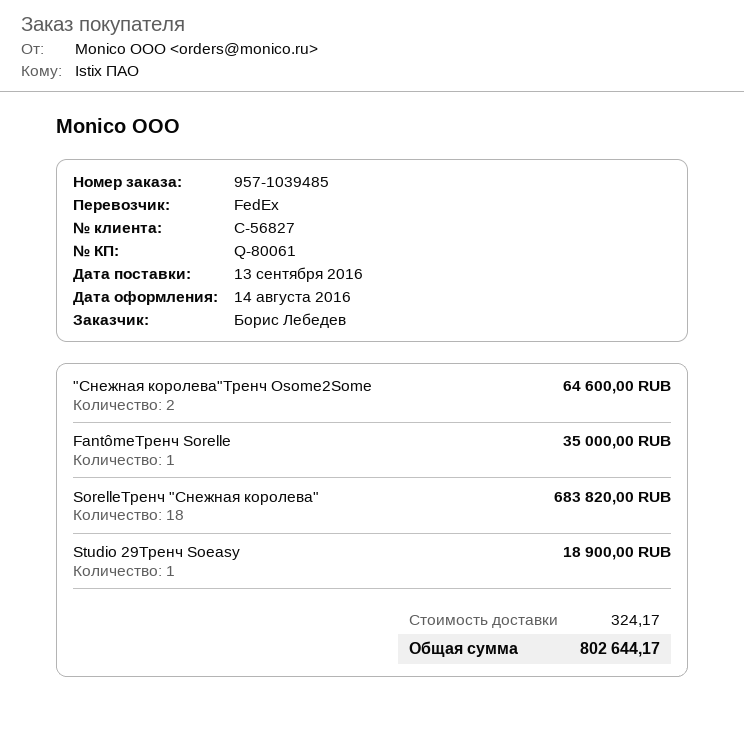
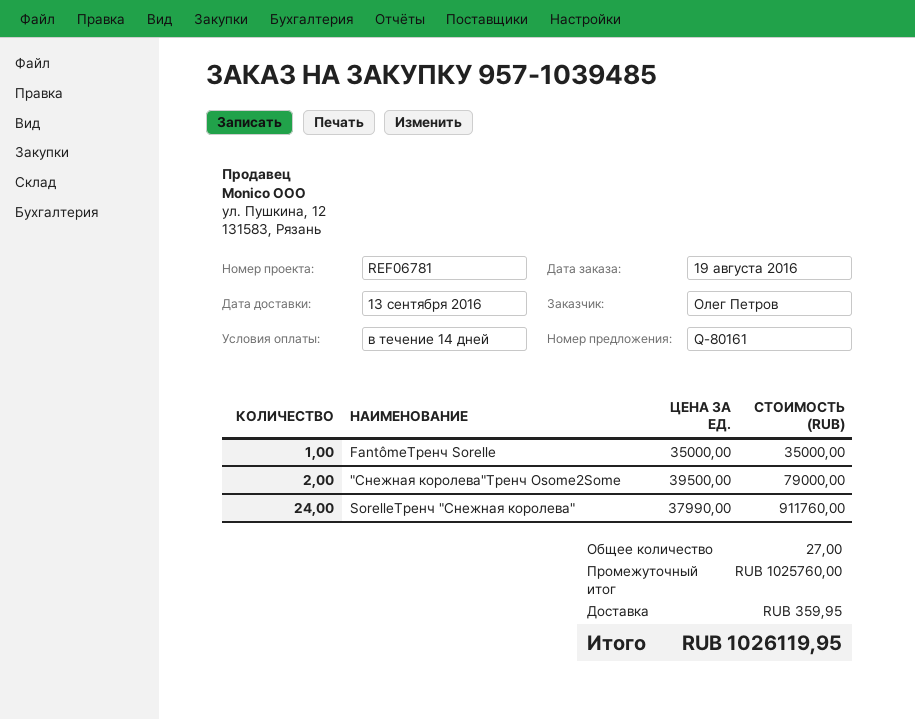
quote number: Q-80061 -> Q-80161
order date: 2016-08-14 -> 2016-08-19
ordered by: Борис Лебедев -> Олег Петров
"Снежная королева"Тренч Osome2Some: 2 for 64600.00 -> 2 for 79000.00
SorelleТренч "Снежная королева": 18 for 683820.00 -> 24 for 911760.00
Studio 29Тренч Soeasy: 1 for 18900.00 -> none
shipping: 324.17 -> 359.95
total: 802644.17 -> 1026119.95

